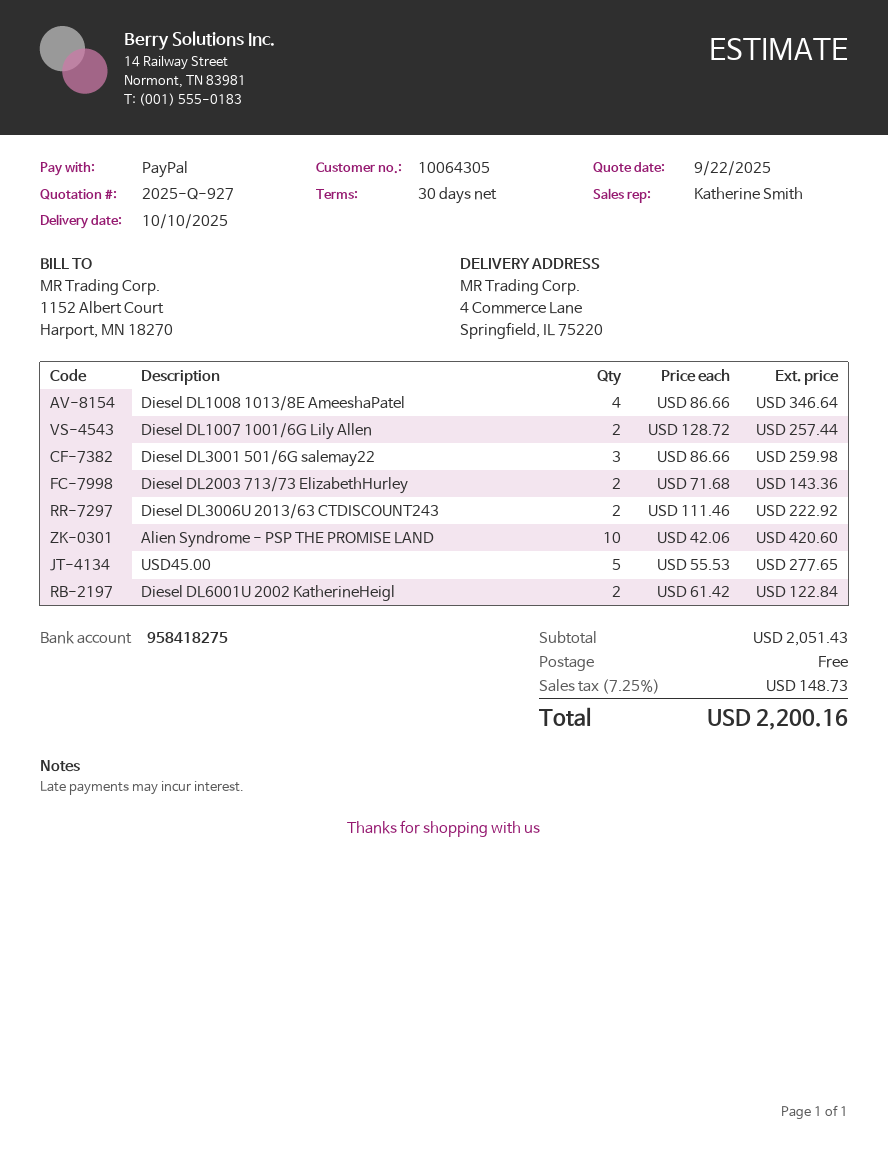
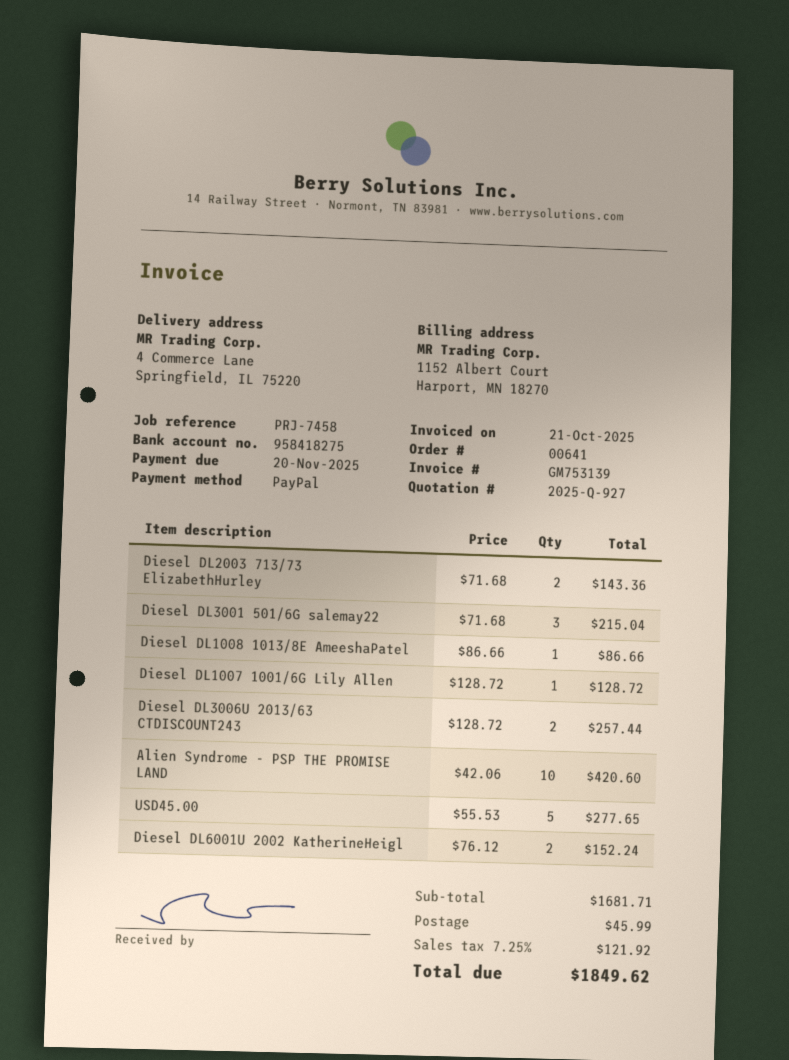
Diesel DL1008 1013/8E AmeeshaPatel: 4 x 86.66 = 346.64 -> 1 x 86.66 = 86.66
Diesel DL1007 1001/6G Lily Allen: 2 x 128.72 = 257.44 -> 1 x 128.72 = 128.72
Diesel DL3001 501/6G salemay22: 3 x 86.66 = 259.98 -> 3 x 71.68 = 215.04
Diesel DL3006U 2013/63 CTDISCOUNT243: 2 x 111.46 = 222.92 -> 2 x 128.72 = 257.44
Diesel DL6001U 2002 KatherineHeigl: 2 x 61.42 = 122.84 -> 2 x 76.12 = 152.24
subtotal: 2051.43 -> 1681.71
shipping: 0.00 -> 45.99
tax: 7.25% = 148.73 -> 7.25% = 121.92
total: 2200.16 -> 1849.62

